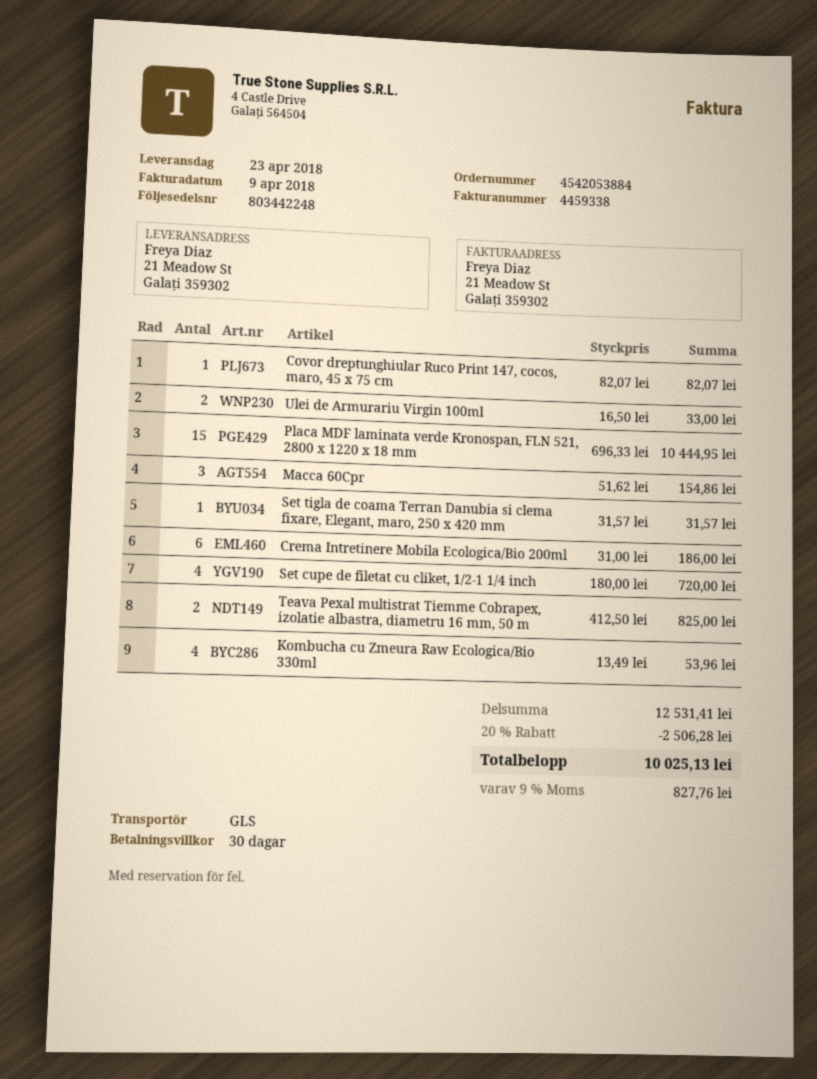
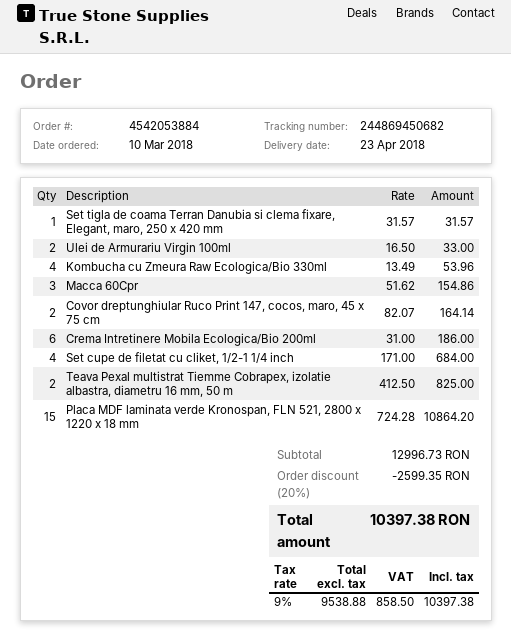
Covor dreptunghiular Ruco Print 147, cocos, maro, 45 x 75 cm: 1 x 82.07 = 82.07 -> 2 x 82.07 = 164.14
Placa MDF laminata verde Kronospan, FLN 521, 2800 x 1220 x 18 mm: 15 x 696.33 = 10444.95 -> 15 x 724.28 = 10864.20
Set cupe de filetat cu cliket, 1/2-1 1/4 inch: 4 x 180.00 = 720.00 -> 4 x 171.00 = 684.00
subtotal: 12531.41 -> 12996.73
discount: 20% = 2506.28 -> 20% = 2599.35
tax: 9% = 827.76 -> 9% = 858.50
total: 10025.13 -> 10397.38

